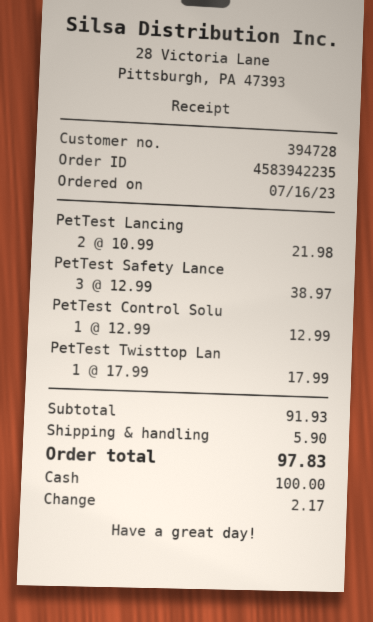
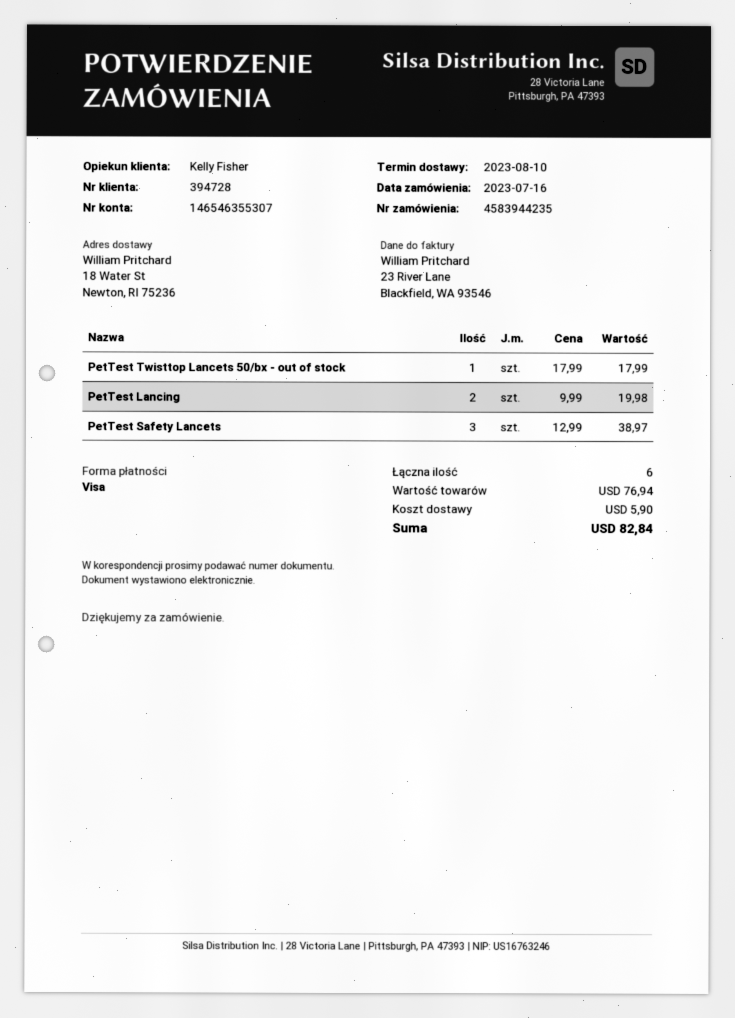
order number: 4583942235 -> 4583944235
payment method: cash -> Visa
PetTest Lancing: 2 x 10.99 = 21.98 -> 2 x 9.99 = 19.98
PetTest Control Solu: 1 x 12.99 = 12.99 -> none
subtotal: 91.93 -> 76.94
total: 97.83 -> 82.84

